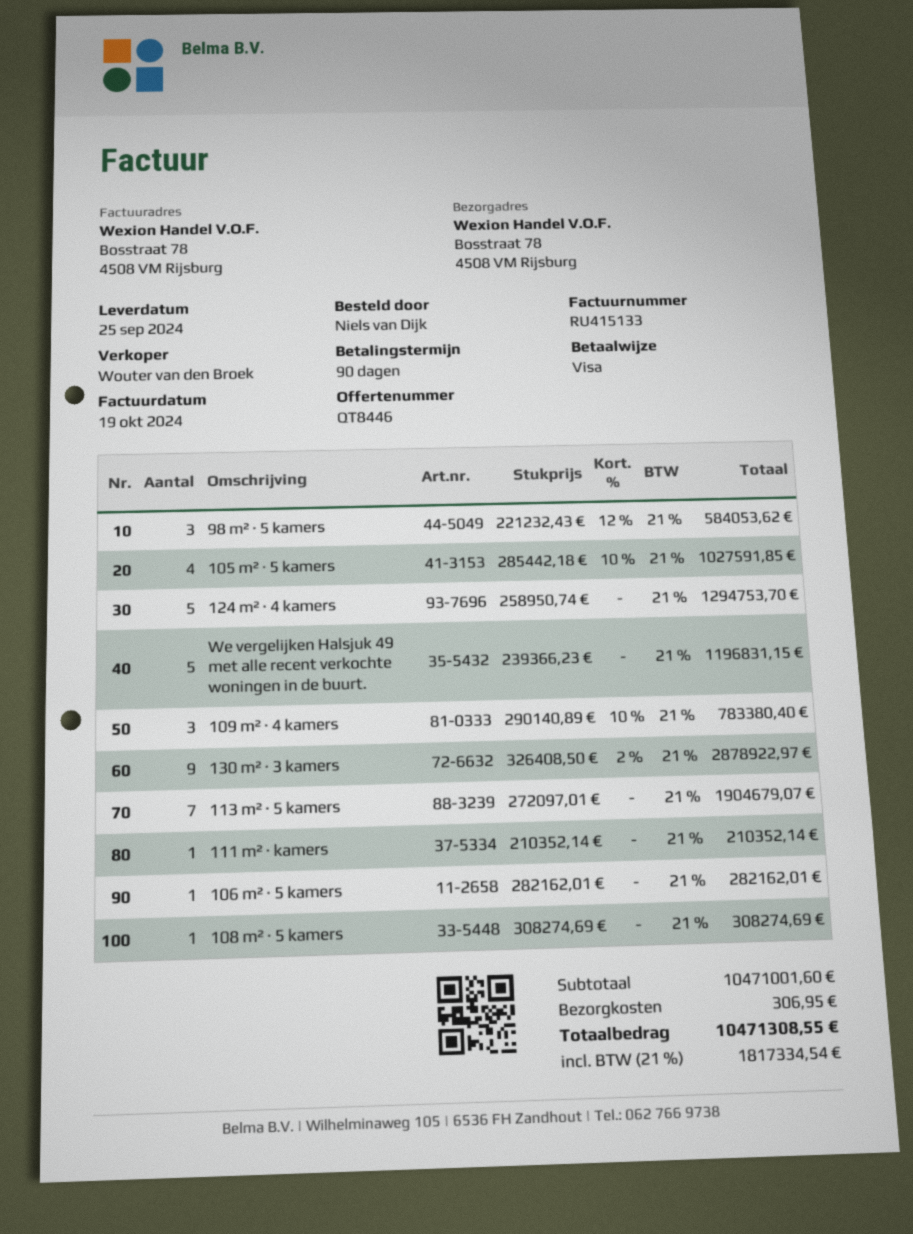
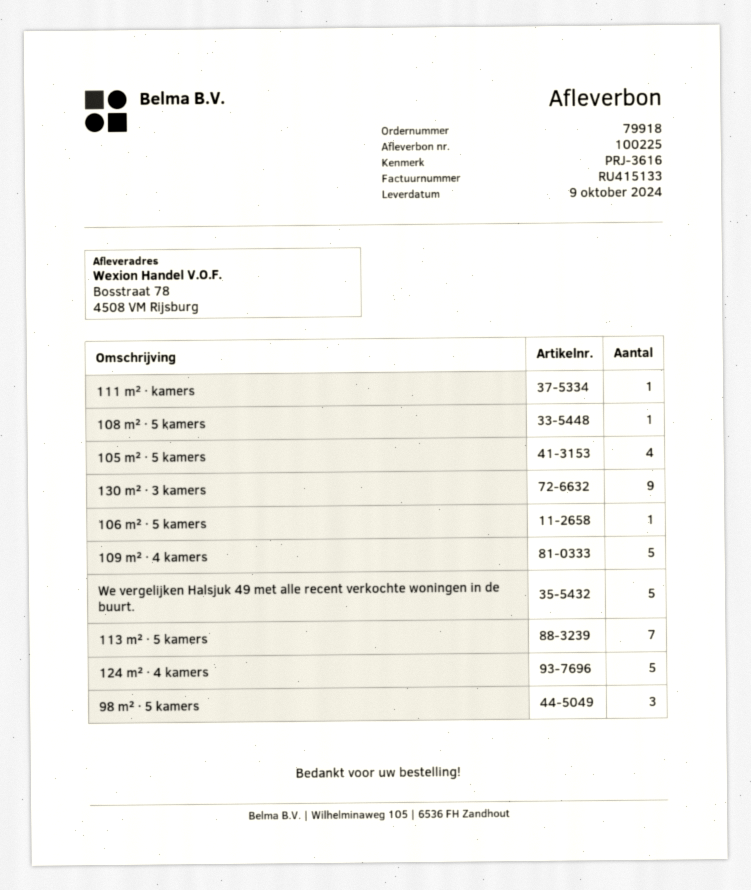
delivery date: 2024-09-25 -> 2024-10-09
109 m² · 4 kamers: 3 -> 5

